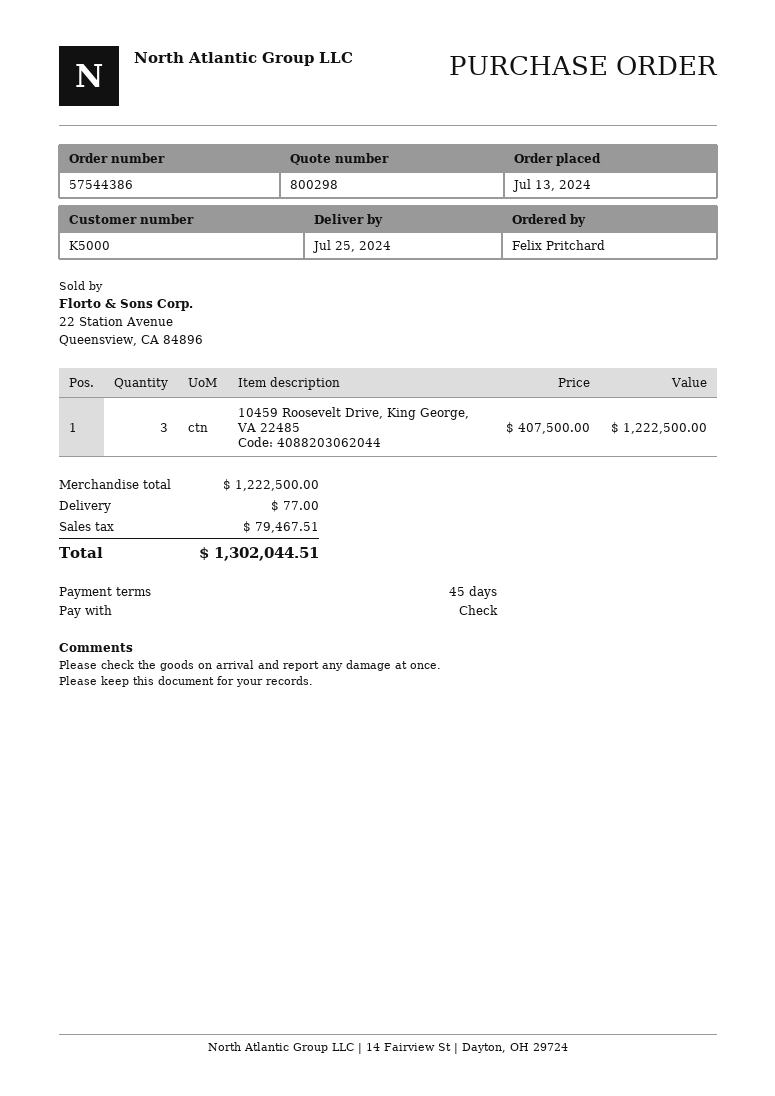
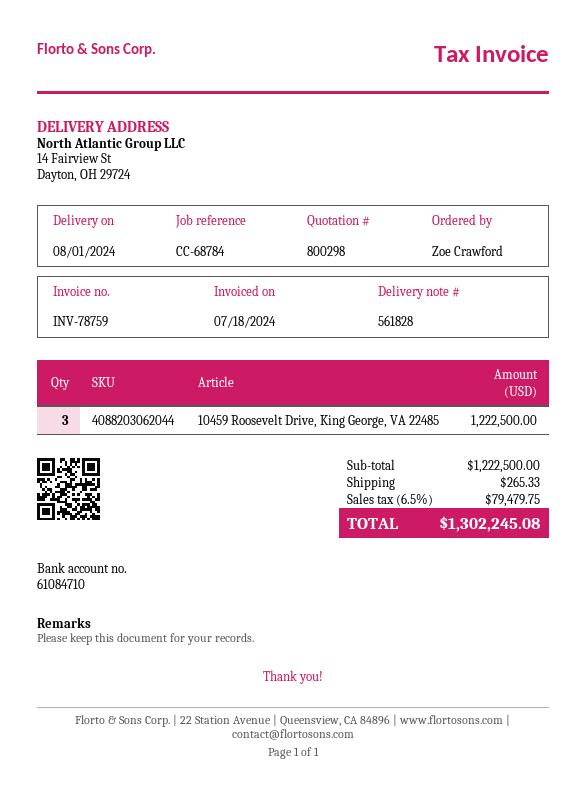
delivery date: 2024-07-25 -> 2024-08-01
ordered by: Felix Pritchard -> Zoe Crawford
shipping: 77.00 -> 265.33
tax: 79467.51 -> 79479.75
total: 1302044.51 -> 1302245.08

